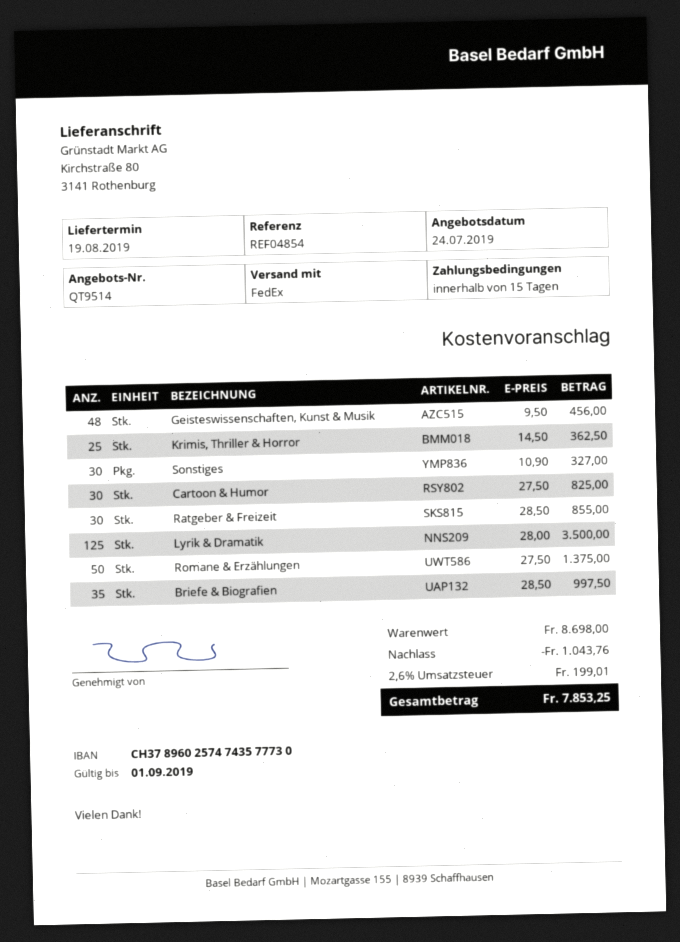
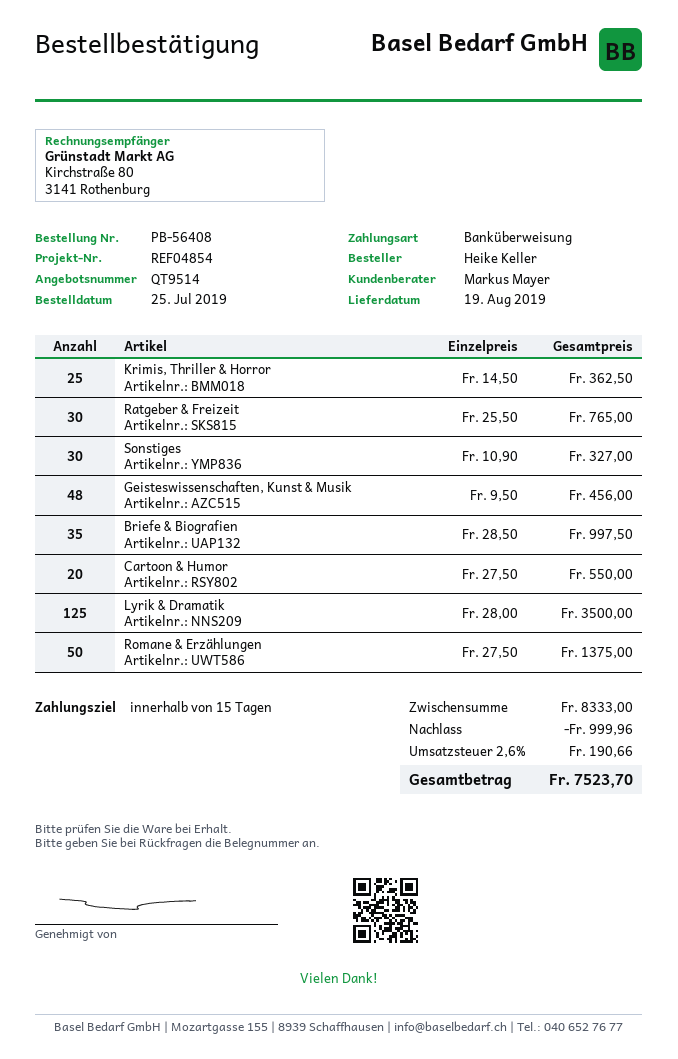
Cartoon & Humor: 30 x 27.50 = 825.00 -> 20 x 27.50 = 550.00
Ratgeber & Freizeit: 30 x 28.50 = 855.00 -> 30 x 25.50 = 765.00
subtotal: 8698.00 -> 8333.00
discount: 1043.76 -> 999.96
tax: 2.6% = 199.01 -> 2.6% = 190.66
total: 7853.25 -> 7523.70

